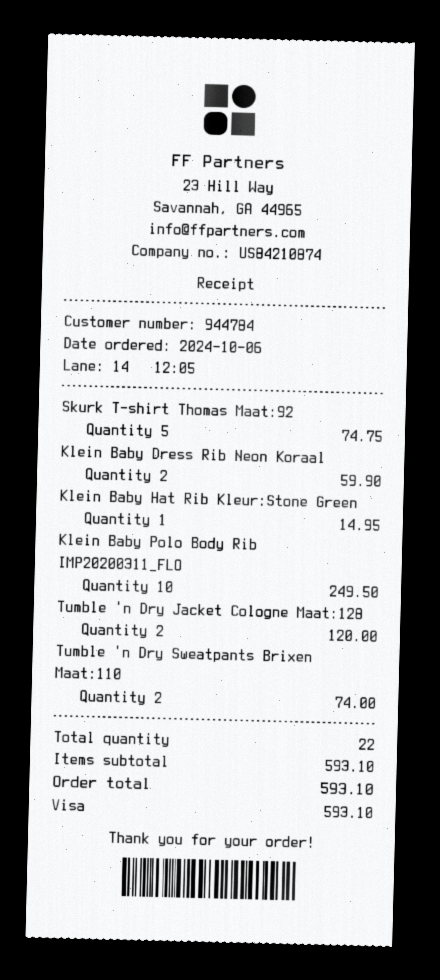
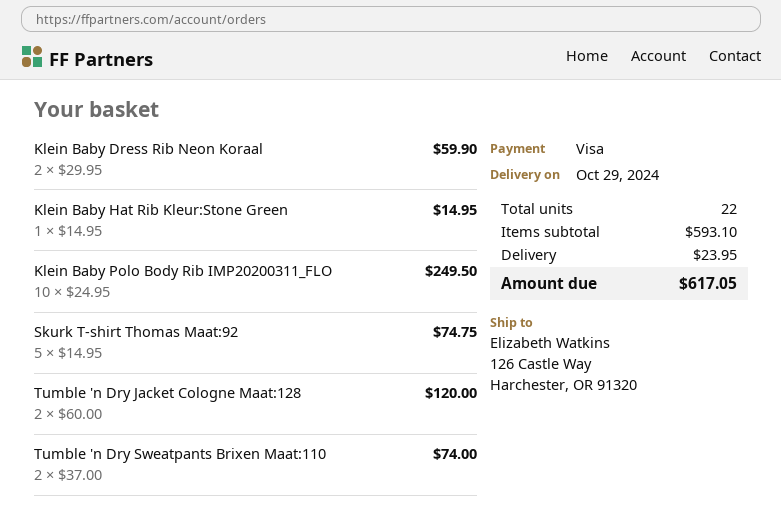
shipping: none -> 23.95
total: 593.10 -> 617.05

